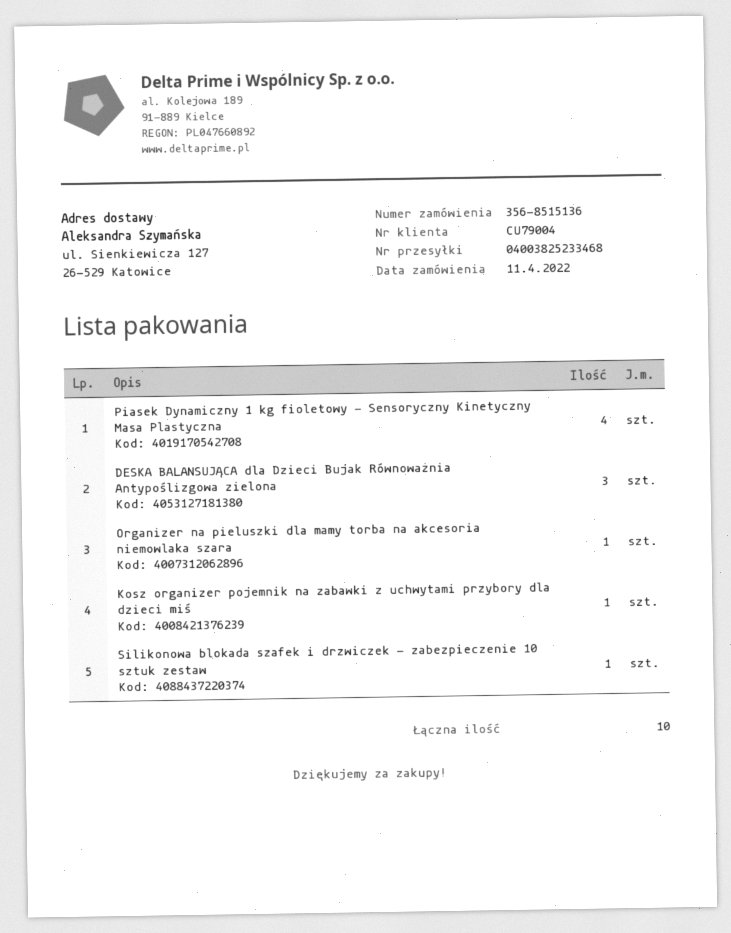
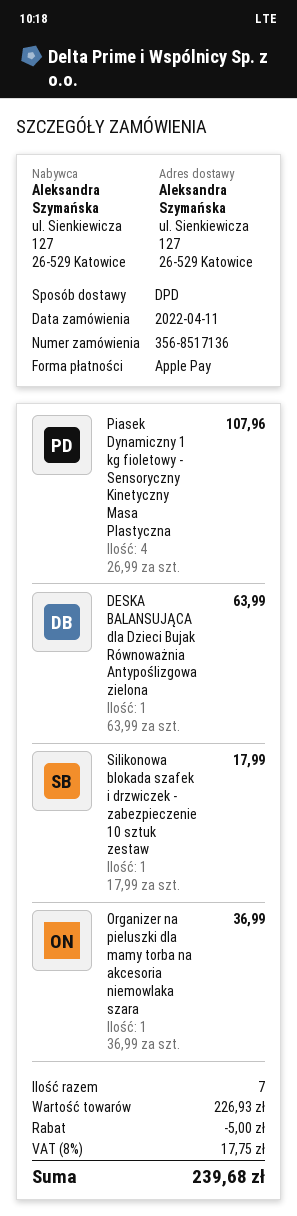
order number: 356-8515136 -> 356-8517136
DESKA BALANSUJĄCA dla Dzieci Bujak Równoważnia Antypoślizgowa zielona: 3 -> 1
Kosz organizer pojemnik na zabawki z uchwytami przybory dla dzieci miś: 1 -> none
total quantity: 10 -> 7

